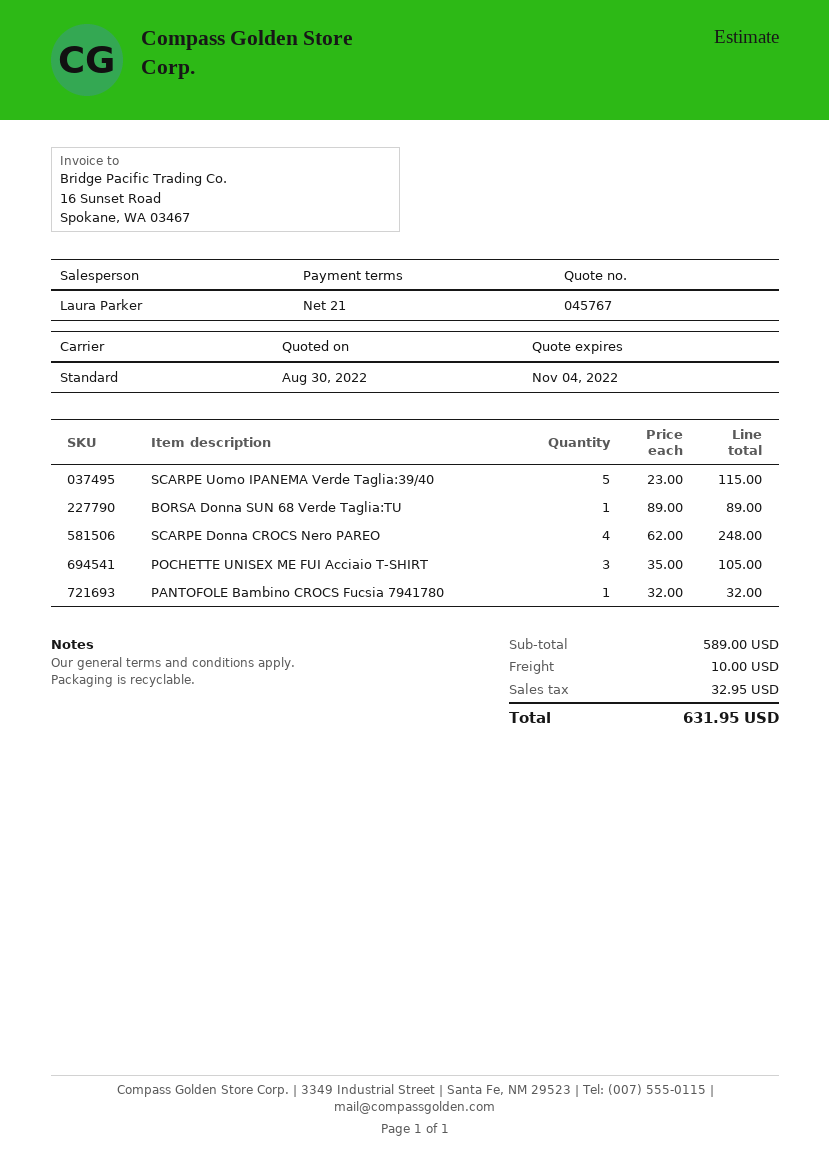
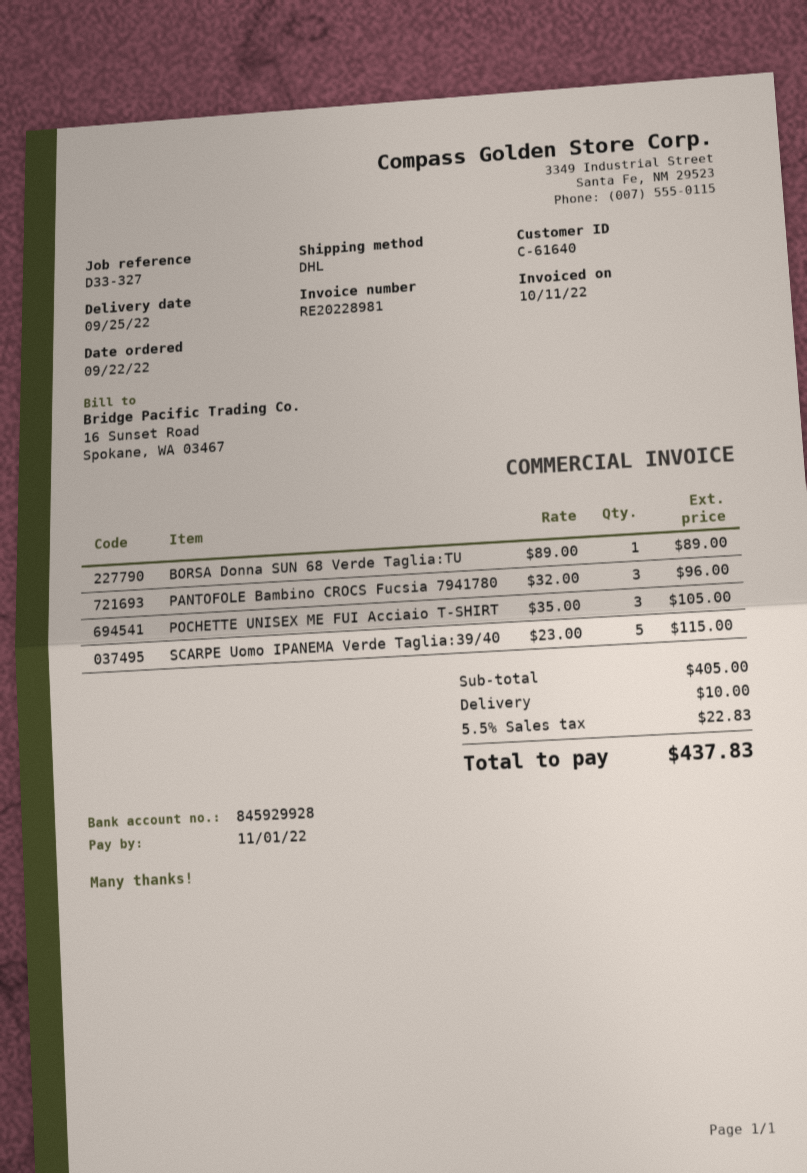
shipping method: standard -> DHL
SCARPE Donna CROCS Nero PAREO: 4 x 62.00 = 248.00 -> none
PANTOFOLE Bambino CROCS Fucsia 7941780: 1 x 32.00 = 32.00 -> 3 x 32.00 = 96.00
subtotal: 589.00 -> 405.00
tax: 32.95 -> 22.83
total: 631.95 -> 437.83

